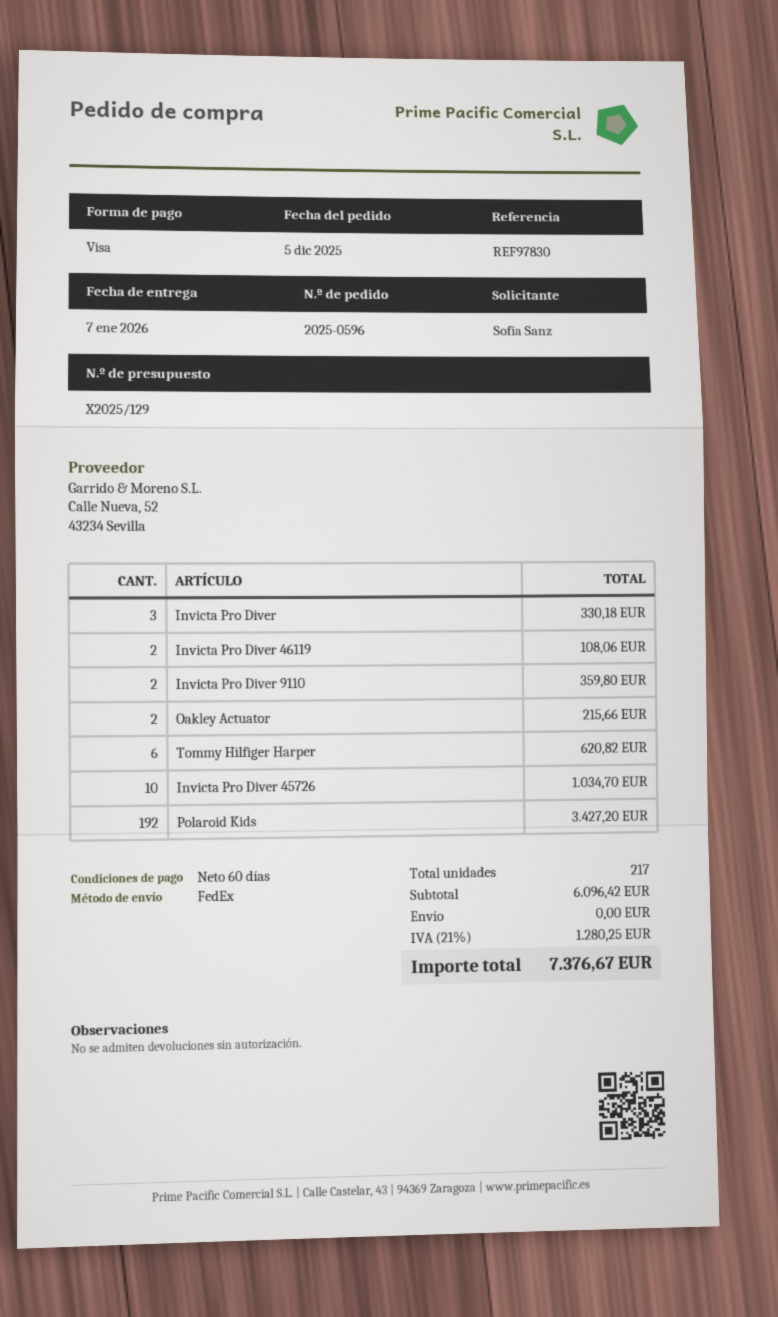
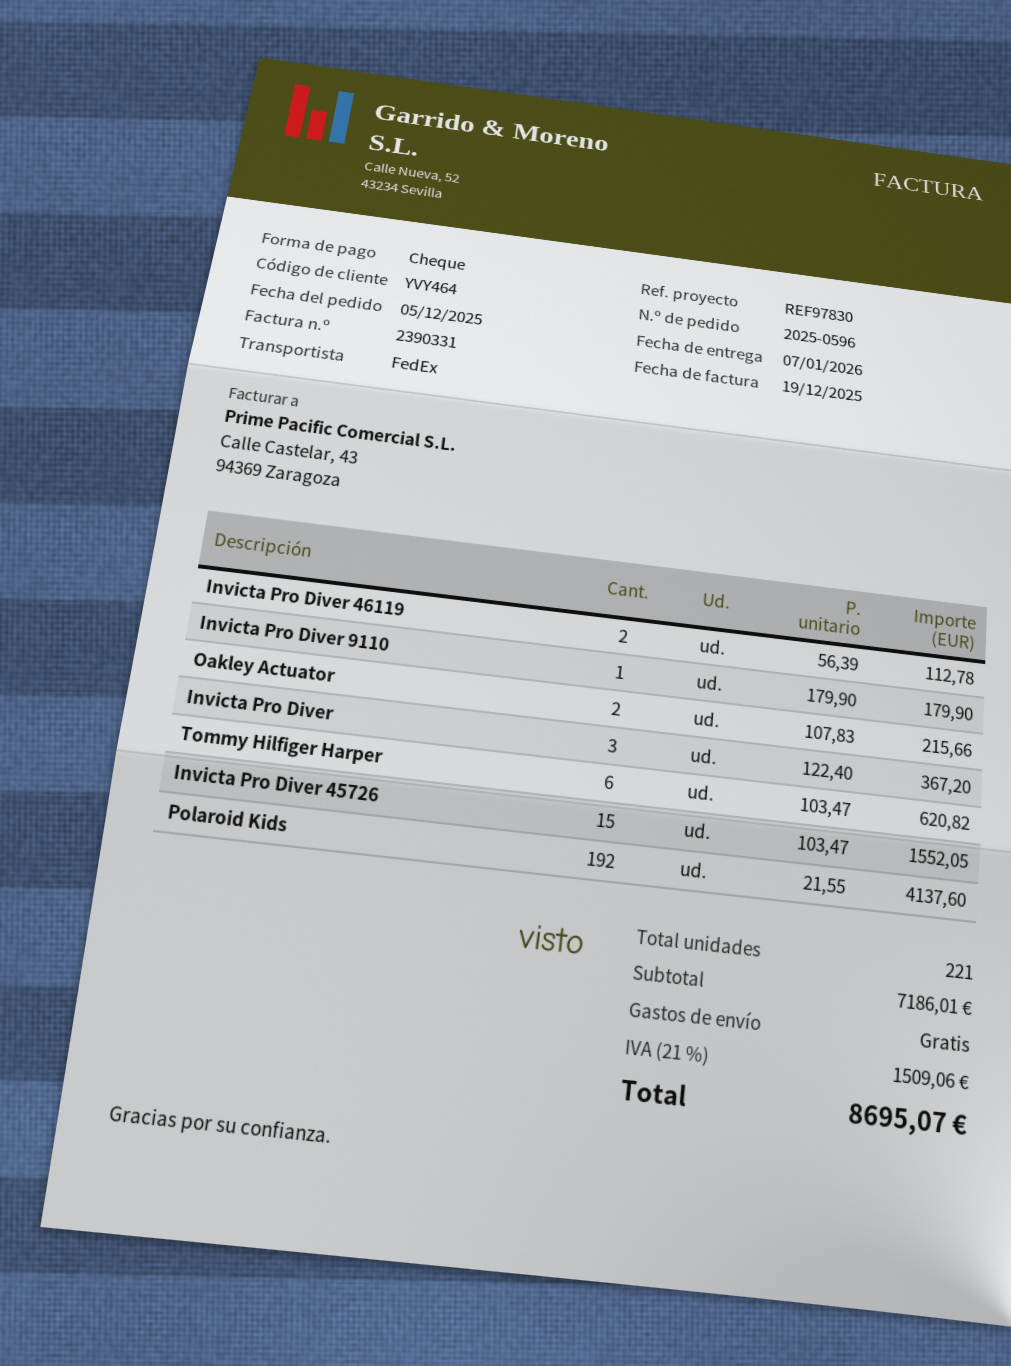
payment method: Visa -> cheque
Invicta Pro Diver: 3 for 330.18 -> 3 for 367.20
Invicta Pro Diver 46119: 2 for 108.06 -> 2 for 112.78
Invicta Pro Diver 9110: 2 for 359.80 -> 1 for 179.90
Invicta Pro Diver 45726: 10 for 1034.70 -> 15 for 1552.05
Polaroid Kids: 192 for 3427.20 -> 192 for 4137.60
total quantity: 217 -> 221
subtotal: 6096.42 -> 7186.01
tax: 21% = 1280.25 -> 21% = 1509.06
total: 7376.67 -> 8695.07

